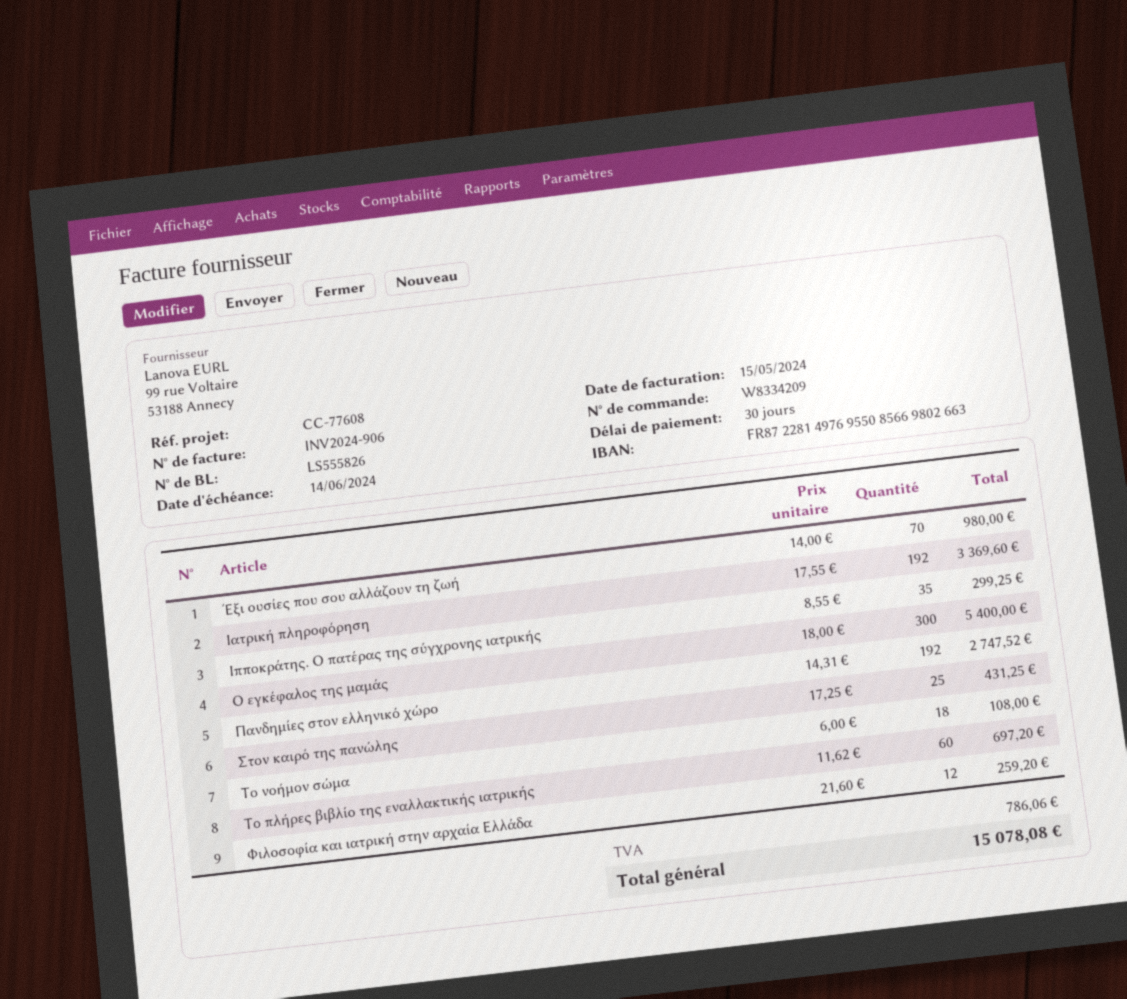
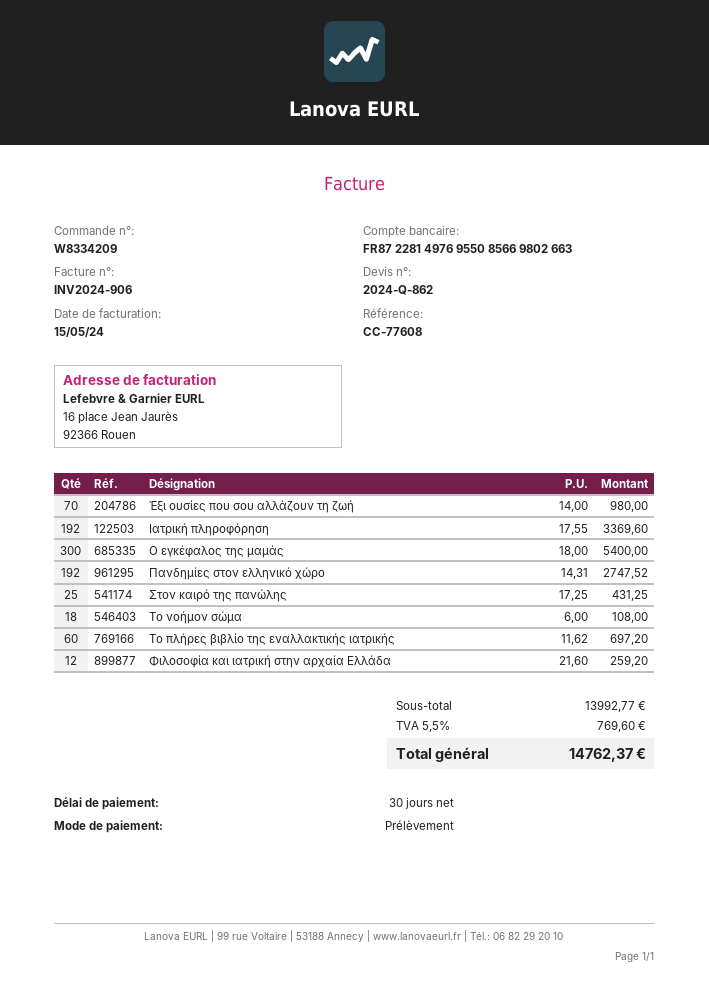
Ιπποκράτης. Ο πατέρας της σύγχρονης ιατρικής: 35 x 8.55 = 299.25 -> none
tax: 786.06 -> 769.60
total: 15078.08 -> 14762.37

